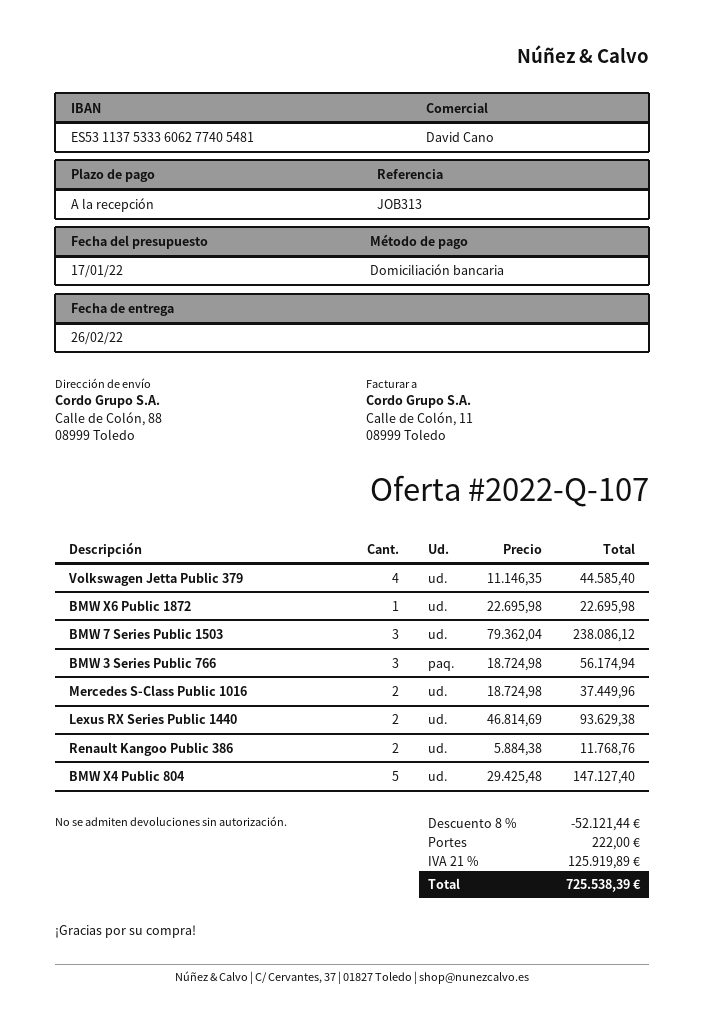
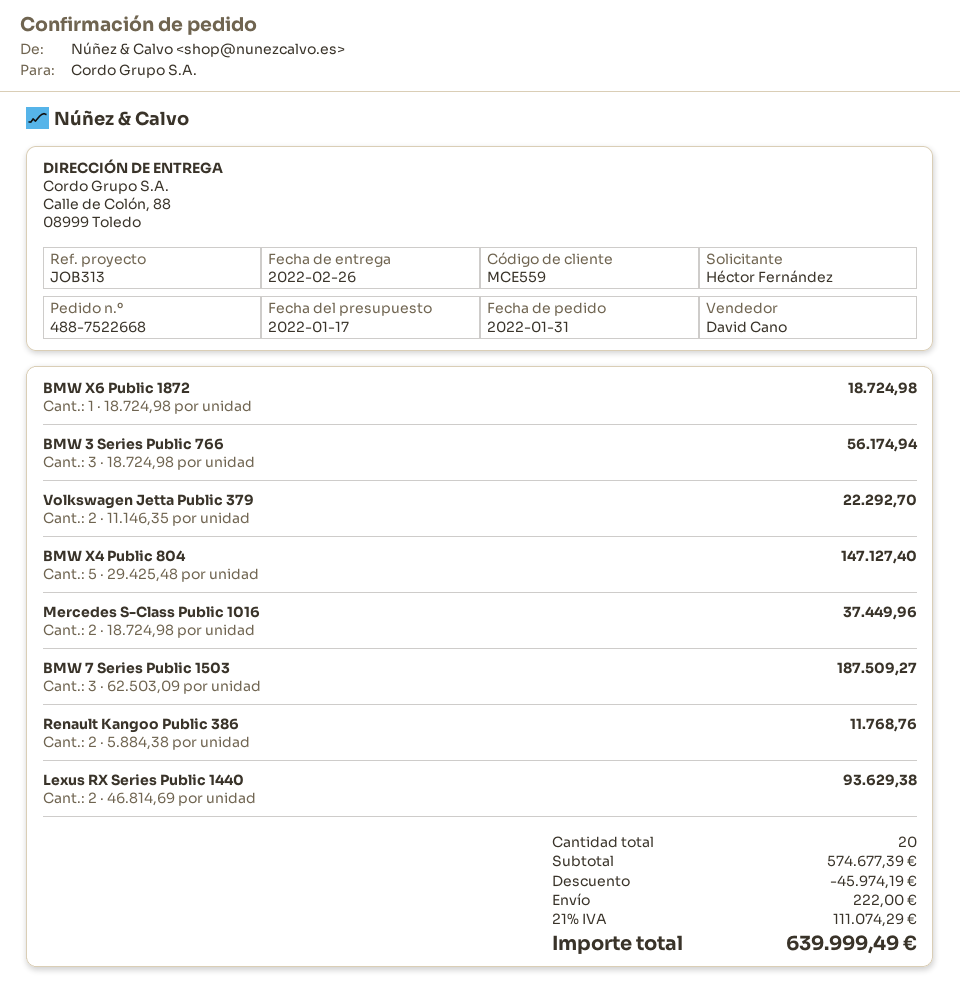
Volkswagen Jetta Public 379: 4 x 11146.35 = 44585.40 -> 2 x 11146.35 = 22292.70
BMW X6 Public 1872: 1 x 22695.98 = 22695.98 -> 1 x 18724.98 = 18724.98
BMW 7 Series Public 1503: 3 x 79362.04 = 238086.12 -> 3 x 62503.09 = 187509.27
discount: 52121.44 -> 45974.19
tax: 21% = 125919.89 -> 21% = 111074.29
total: 725538.39 -> 639999.49

